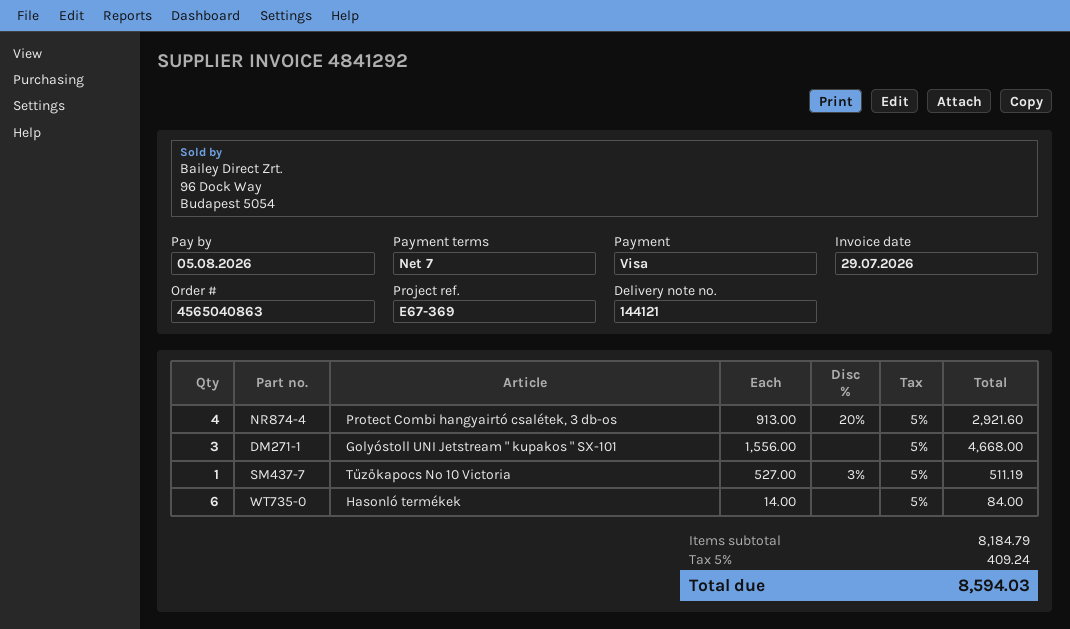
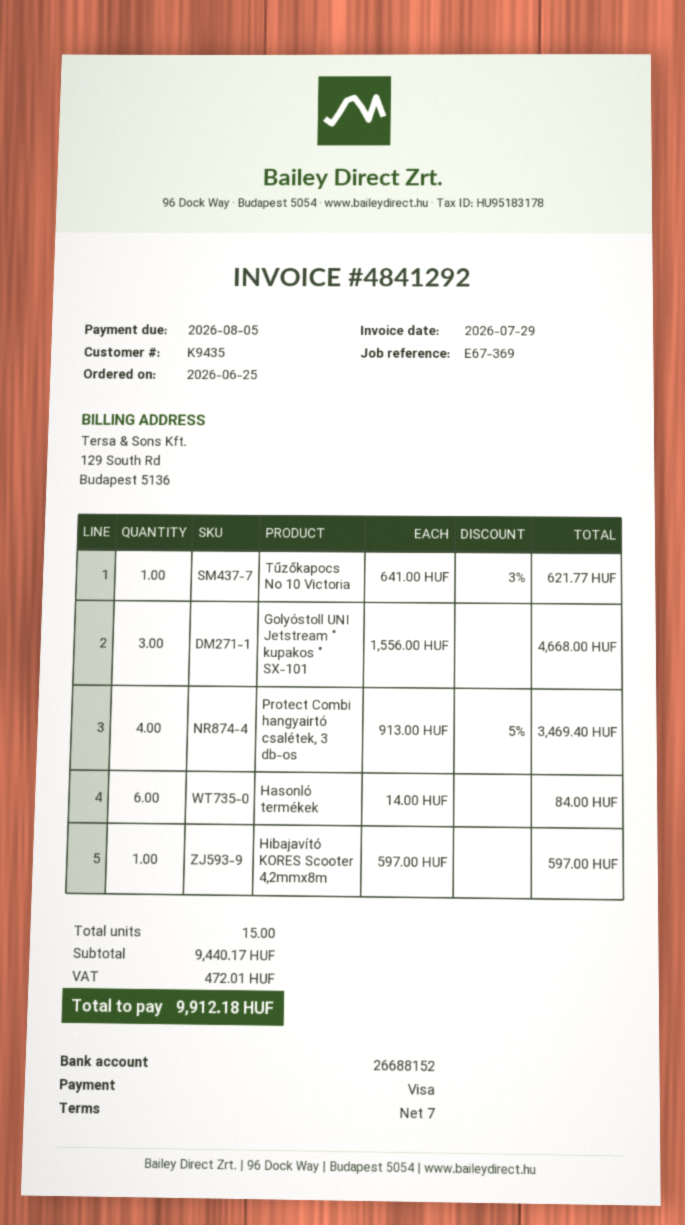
Protect Combi hangyairtó csalétek, 3 db-os: 4 x 913.00 - 20% = 2921.60 -> 4 x 913.00 - 5% = 3469.40
Tűzőkapocs No 10 Victoria: 1 x 527.00 - 3% = 511.19 -> 1 x 641.00 - 3% = 621.77
Hibajavító KORES Scooter 4,2mmx8m: none -> 1 x 597.00 = 597.00
subtotal: 8184.79 -> 9440.17
tax: 409.24 -> 472.01
total: 8594.03 -> 9912.18

